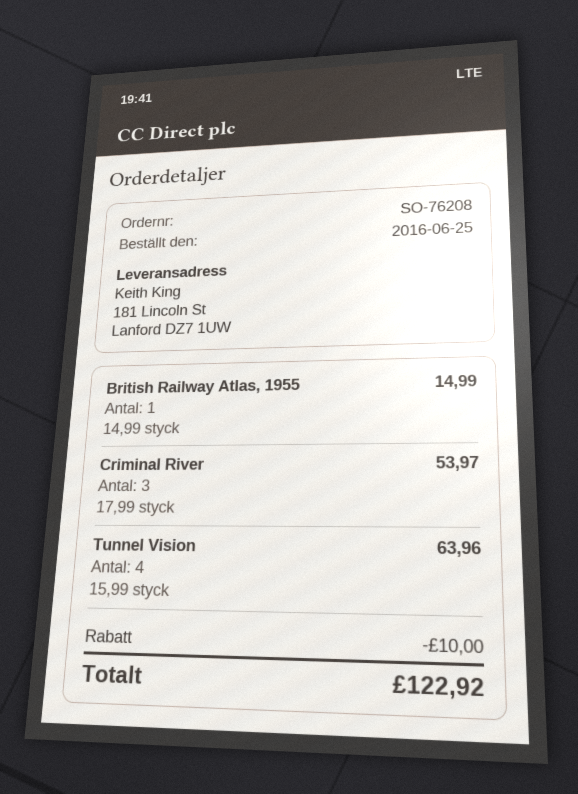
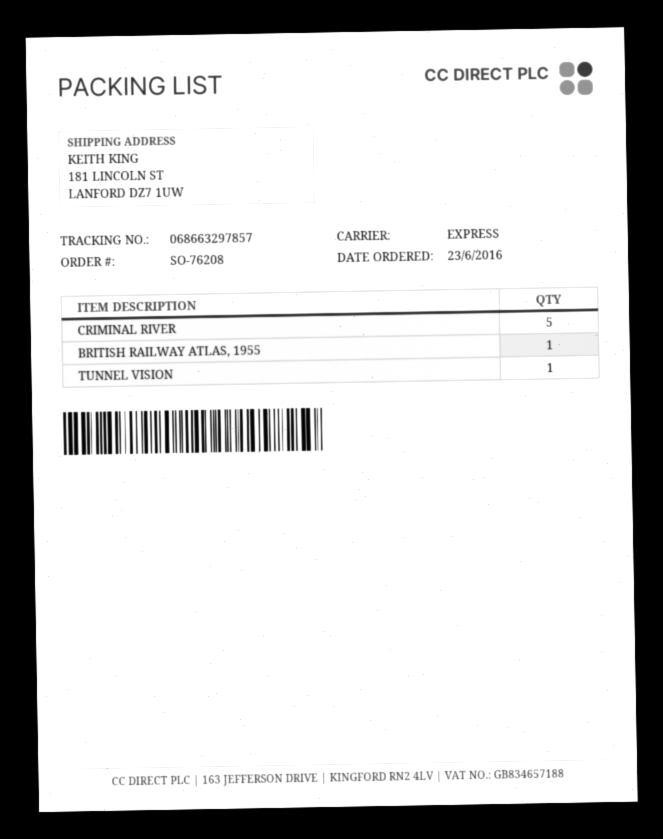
order date: 2016-06-25 -> 2016-06-23
Criminal River: 3 -> 5
Tunnel Vision: 4 -> 1

